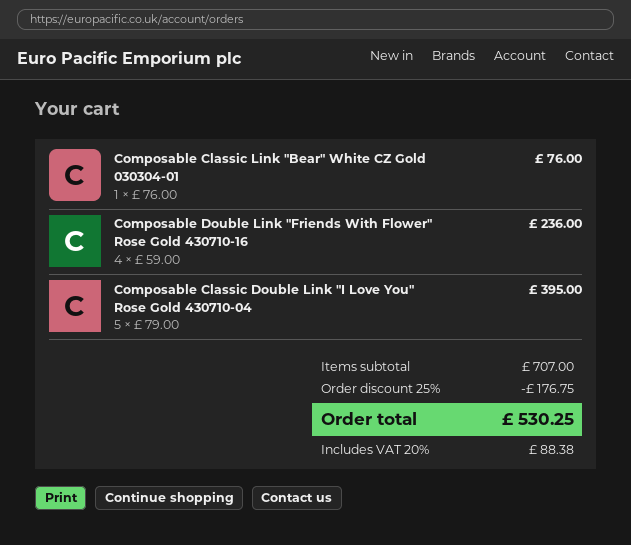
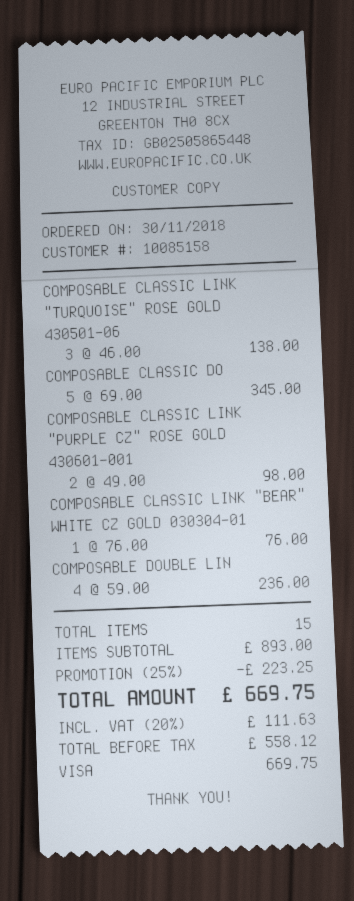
Composable Classic Double Link "I Love You" Rose Gold 430710-04: 5 x 79.00 = 395.00 -> 5 x 69.00 = 345.00
COMPOSABLE CLASSIC LINK "TURQUOISE" ROSE GOLD 430501-06: none -> 3 x 46.00 = 138.00
COMPOSABLE CLASSIC LINK "PURPLE CZ" ROSE GOLD 430601-001: none -> 2 x 49.00 = 98.00
subtotal: 707.00 -> 893.00
discount: 25% = 176.75 -> 25% = 223.25
tax: 20% = 88.38 -> 20% = 111.63
total: 530.25 -> 669.75

